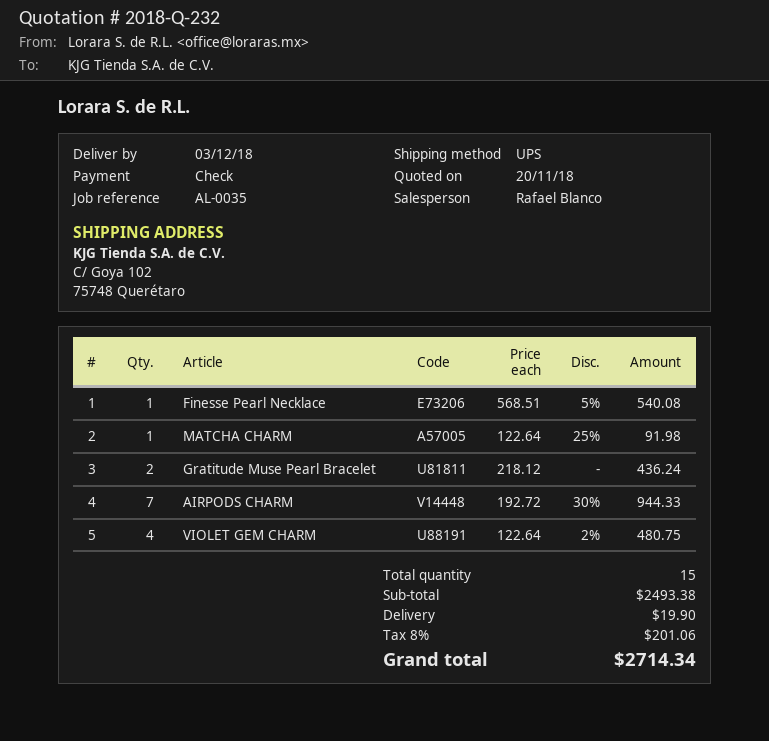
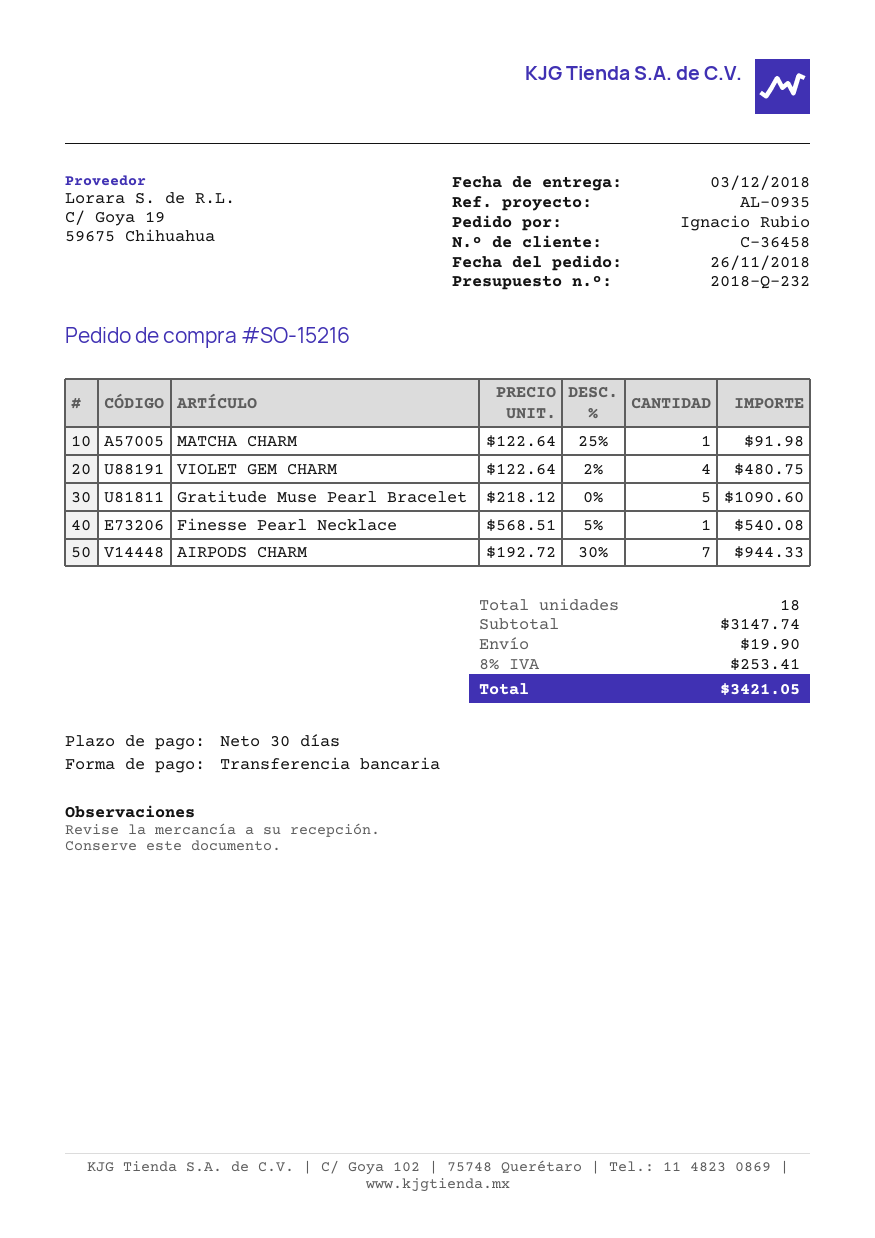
reference: AL-0035 -> AL-0935
payment method: cheque -> bank transfer
Gratitude Muse Pearl Bracelet: 2 x 218.12 = 436.24 -> 5 x 218.12 = 1090.60
total quantity: 15 -> 18
subtotal: 2493.38 -> 3147.74
tax: 8% = 201.06 -> 8% = 253.41
total: 2714.34 -> 3421.05

